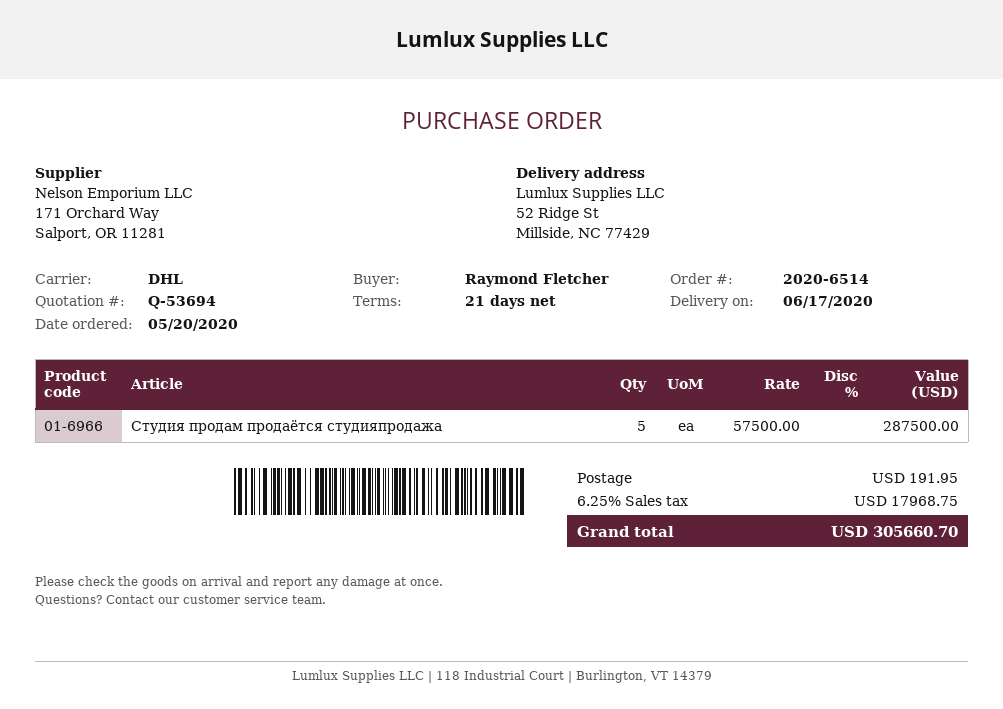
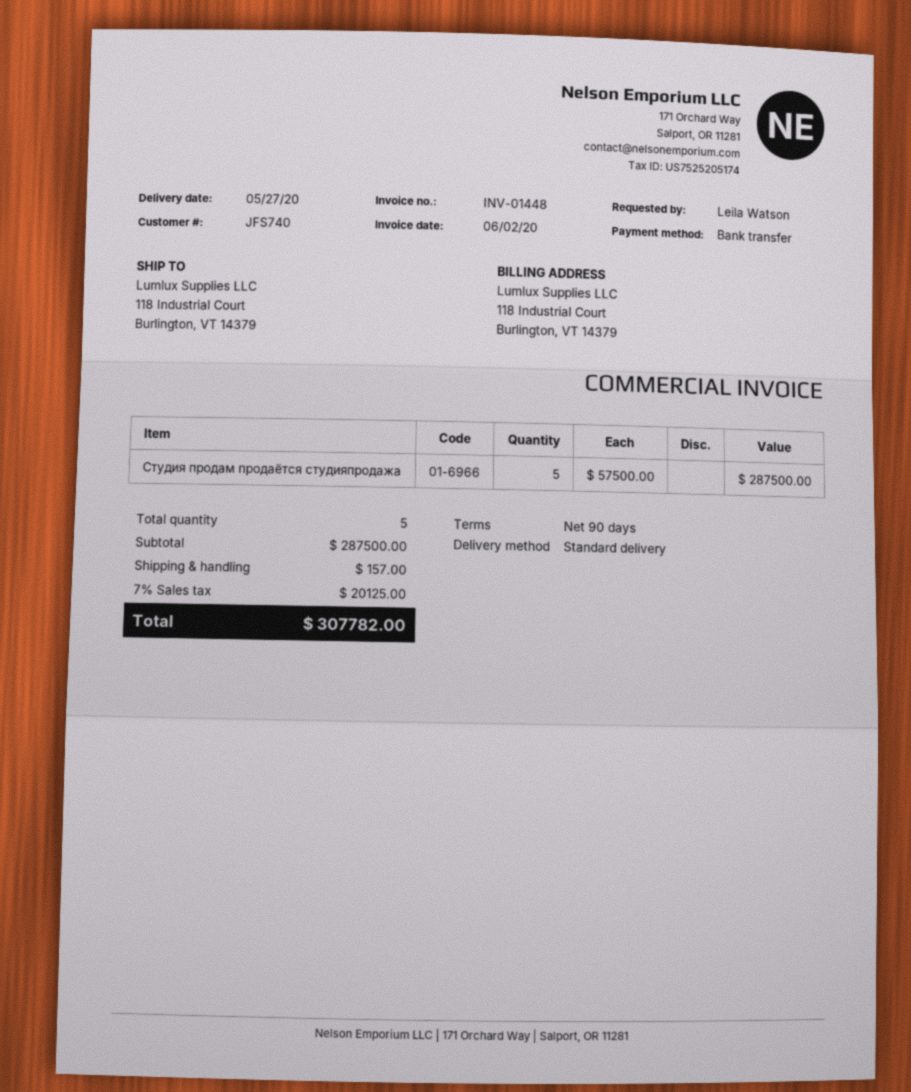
delivery date: 2020-06-17 -> 2020-05-27
payment terms: 21 days -> 90 days
ordered by: Raymond Fletcher -> Leila Watson
shipping method: DHL -> standard
ship to: 52 Ridge St, Millside, NC 77429 -> 118 Industrial Court, Burlington, VT 14379
shipping: 191.95 -> 157.00
tax: 6.25% = 17968.75 -> 7% = 20125.00
total: 305660.70 -> 307782.00

